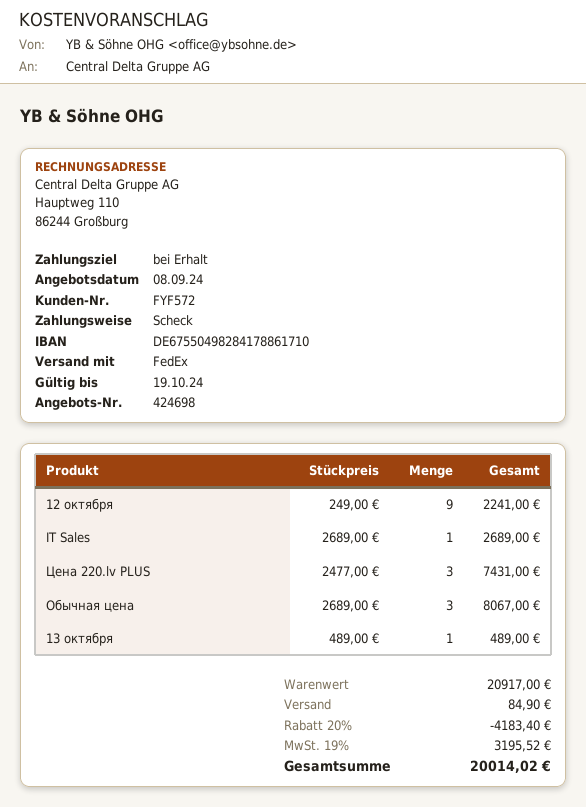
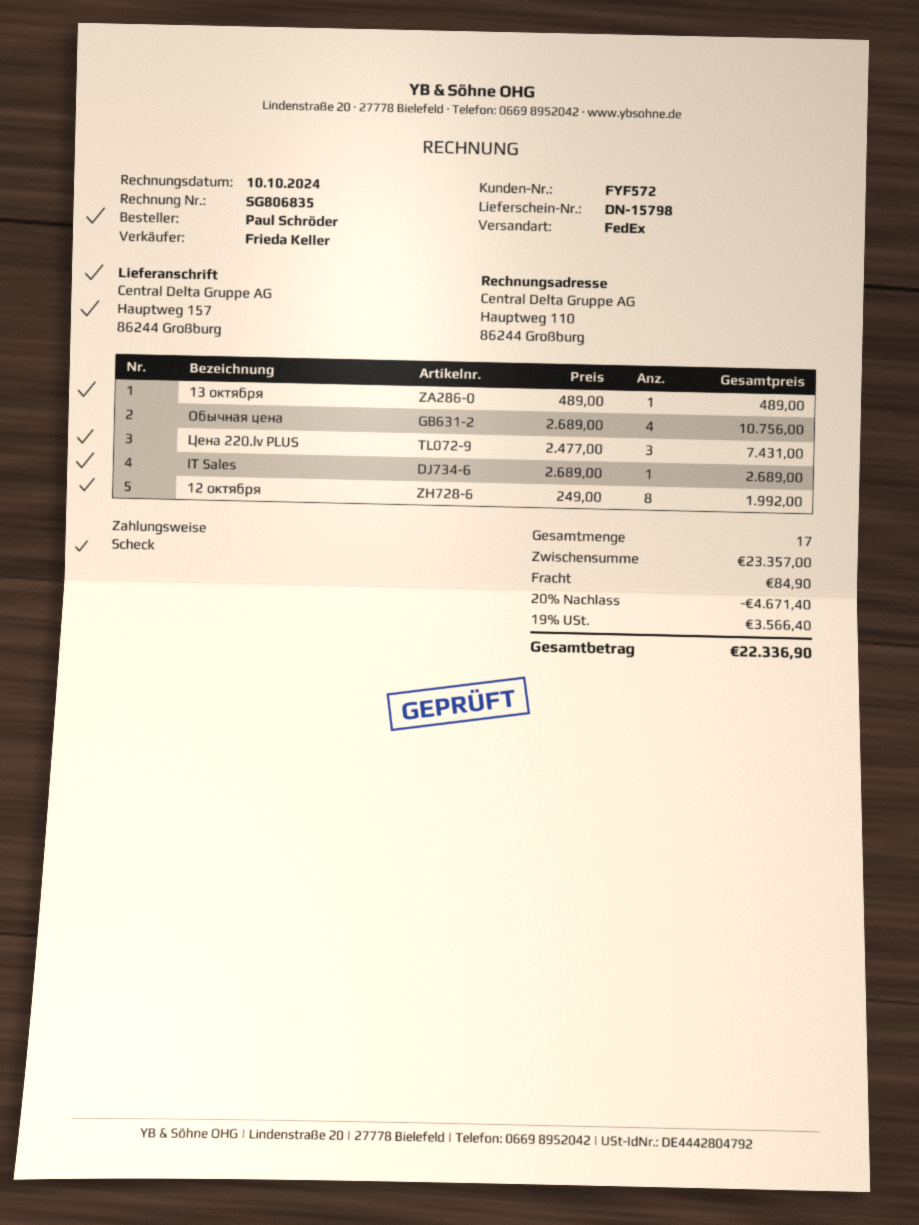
12 октября: 9 x 249.00 = 2241.00 -> 8 x 249.00 = 1992.00
Обычная цена: 3 x 2689.00 = 8067.00 -> 4 x 2689.00 = 10756.00
subtotal: 20917.00 -> 23357.00
discount: 20% = 4183.40 -> 20% = 4671.40
tax: 19% = 3195.52 -> 19% = 3566.40
total: 20014.02 -> 22336.90

